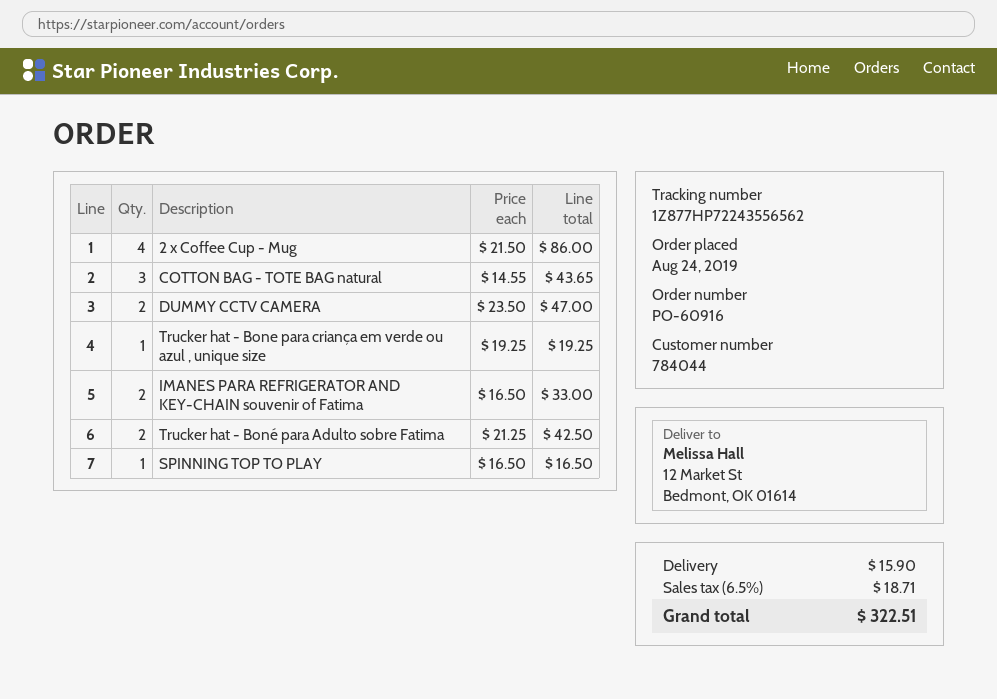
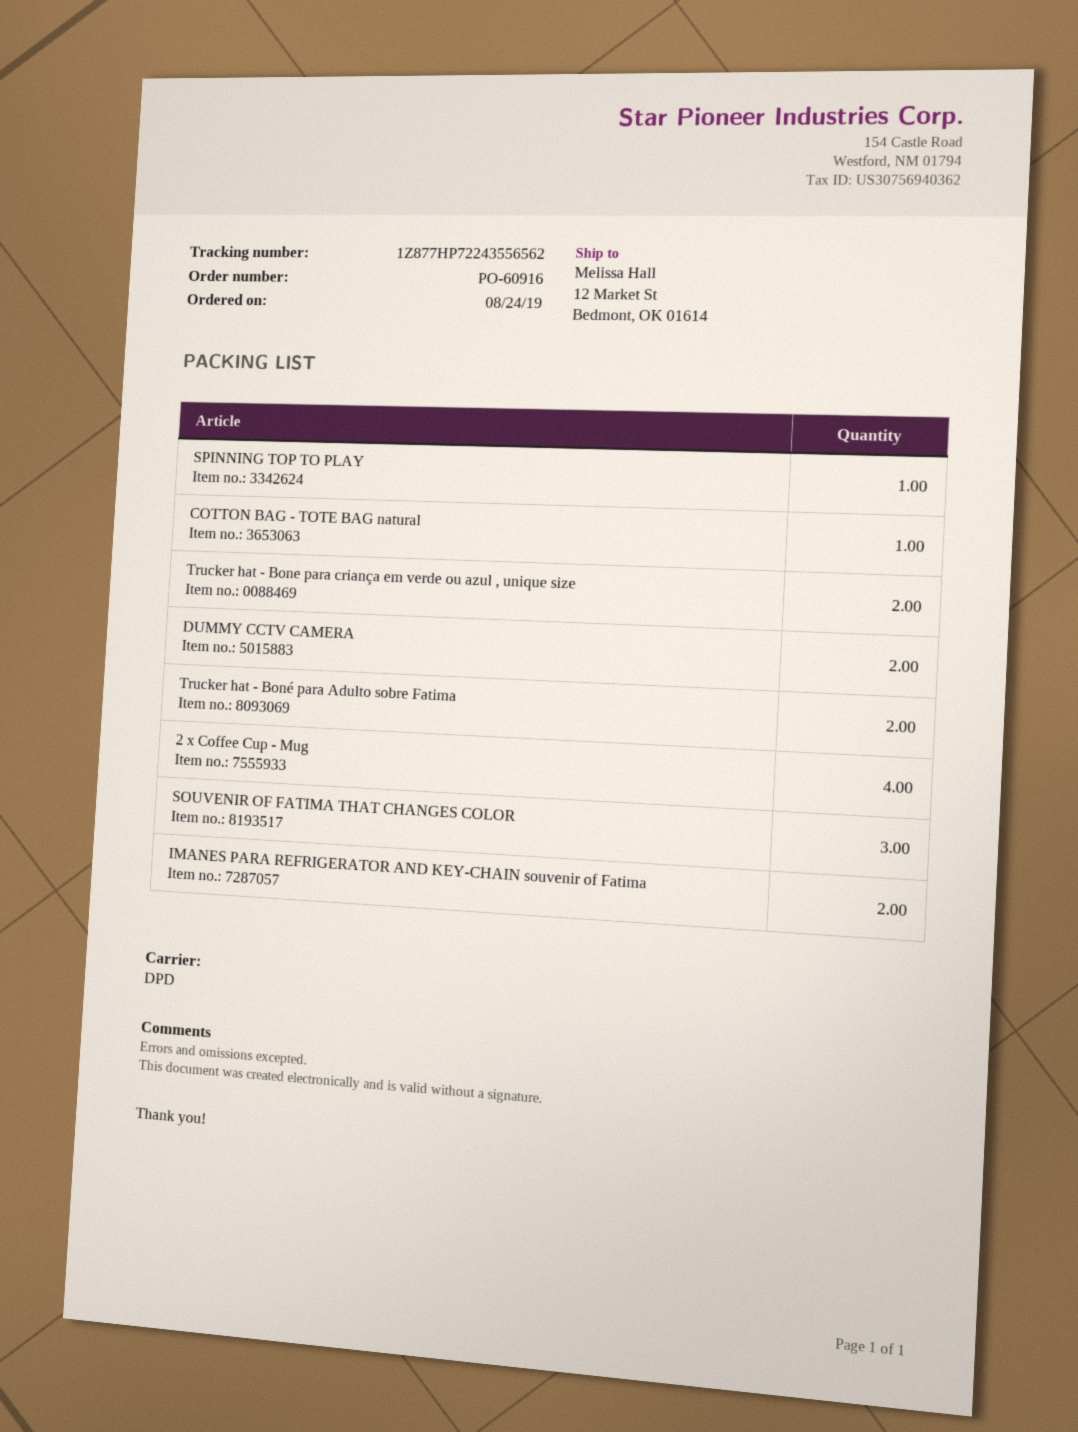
COTTON BAG - TOTE BAG natural: 3 -> 1
Trucker hat - Bone para criança em verde ou azul , unique size: 1 -> 2
SOUVENIR OF FATIMA THAT CHANGES COLOR: none -> 3

